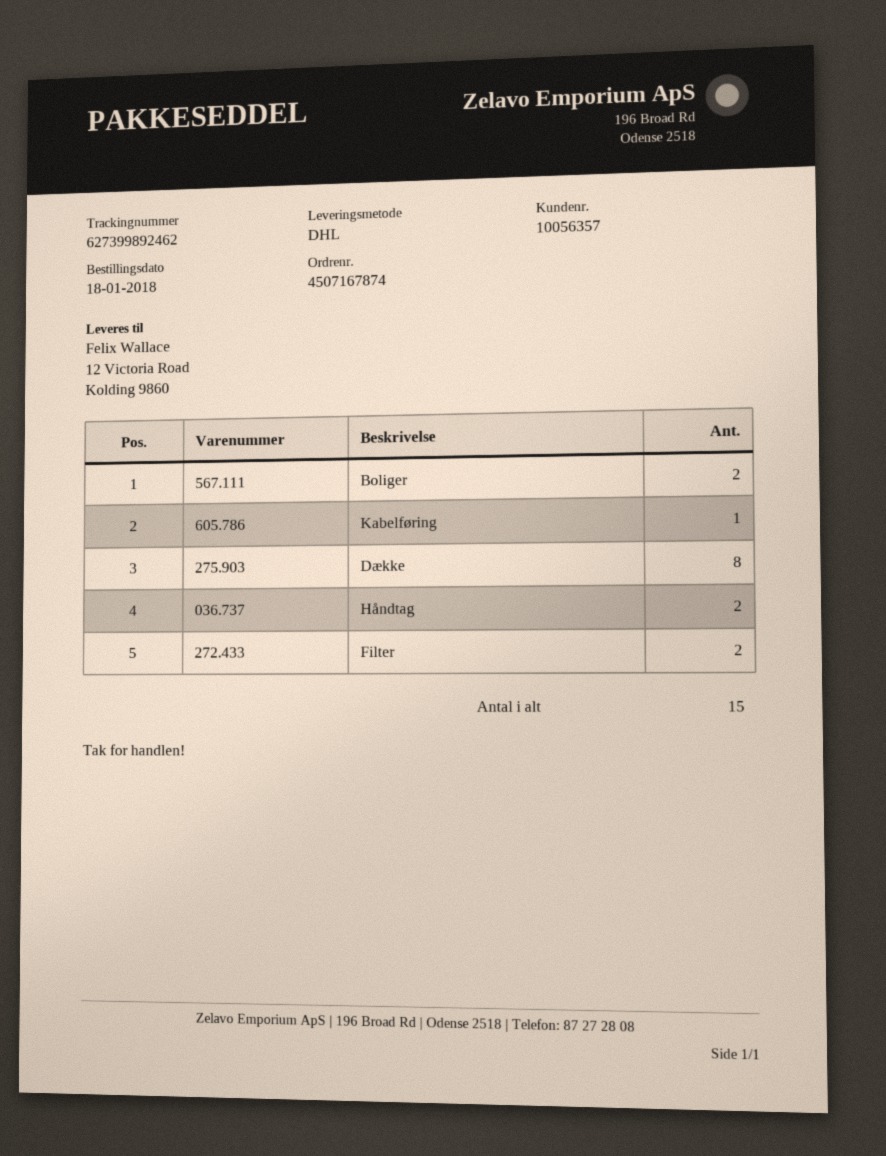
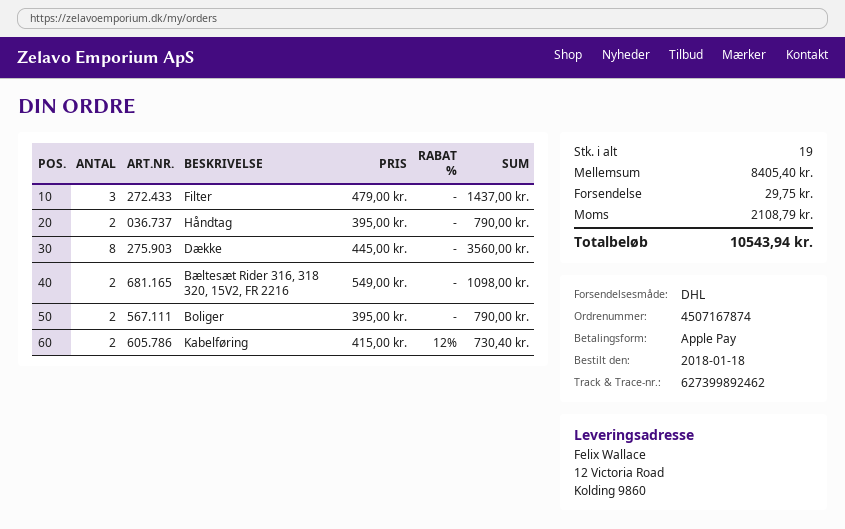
Kabelføring: 1 -> 2
Filter: 2 -> 3
Bæltesæt Rider 316, 318 320, 15V2, FR 2216: none -> 2
total quantity: 15 -> 19

